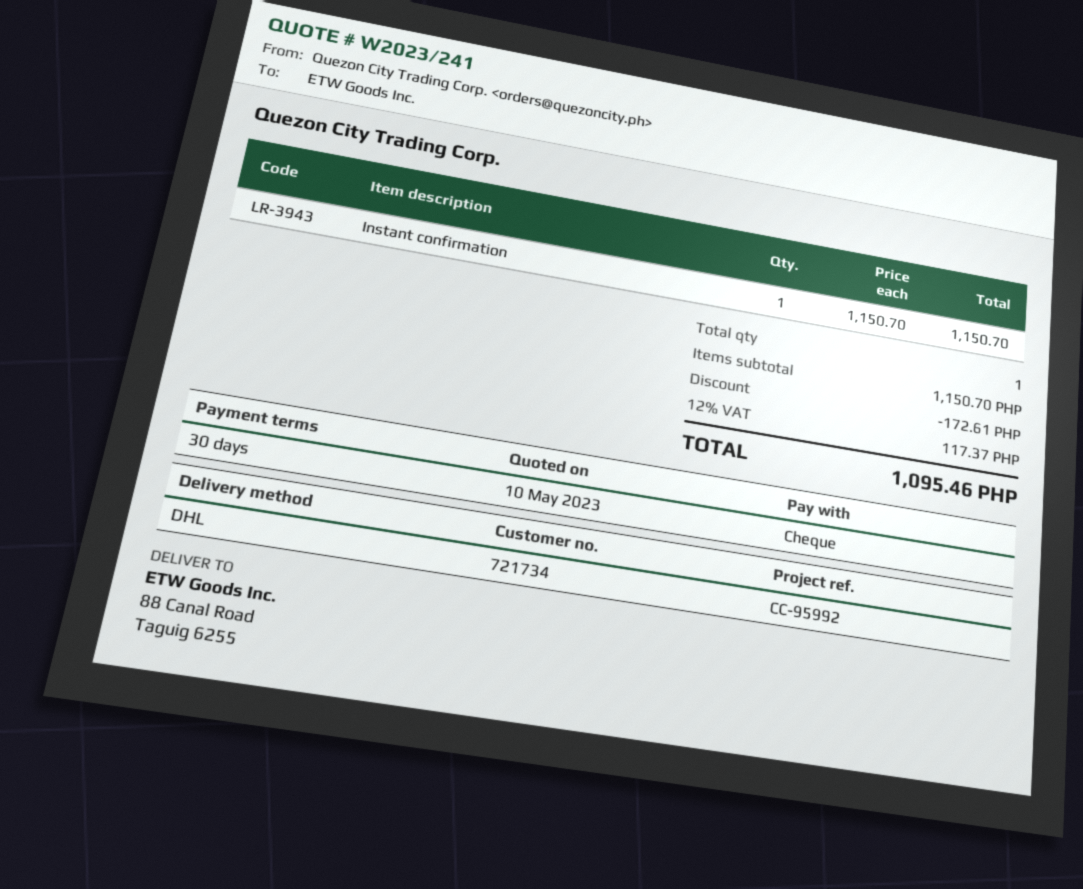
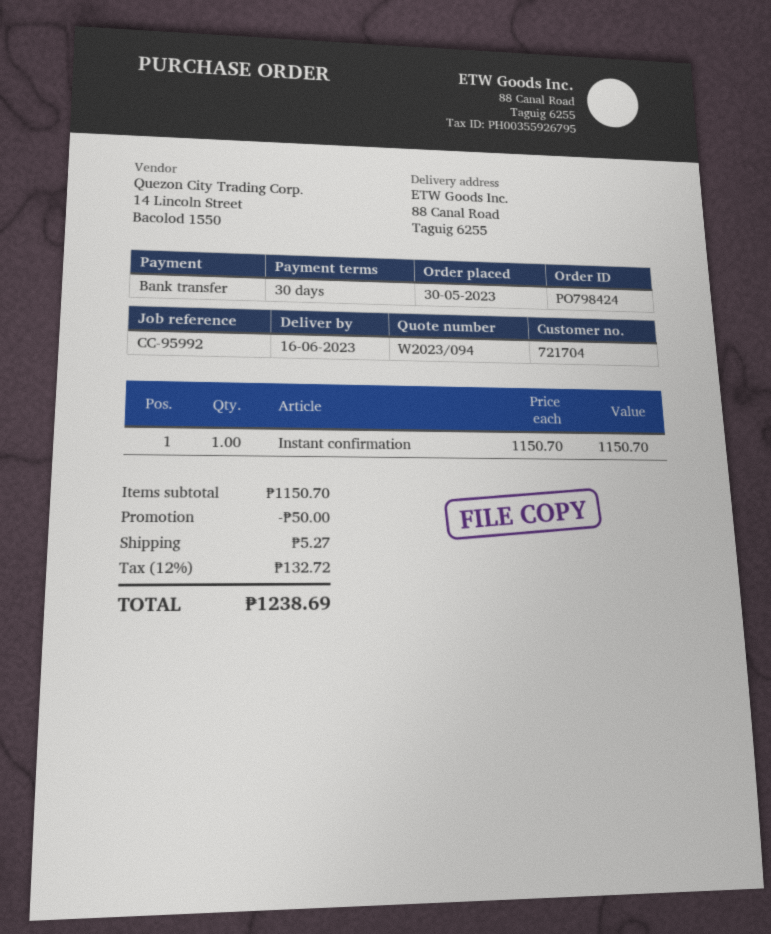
quote number: W2023/241 -> W2023/094
customer number: 721734 -> 721704
payment method: cheque -> bank transfer
discount: 172.61 -> 50.00
shipping: none -> 5.27
tax: 12% = 117.37 -> 12% = 132.72
total: 1095.46 -> 1238.69

